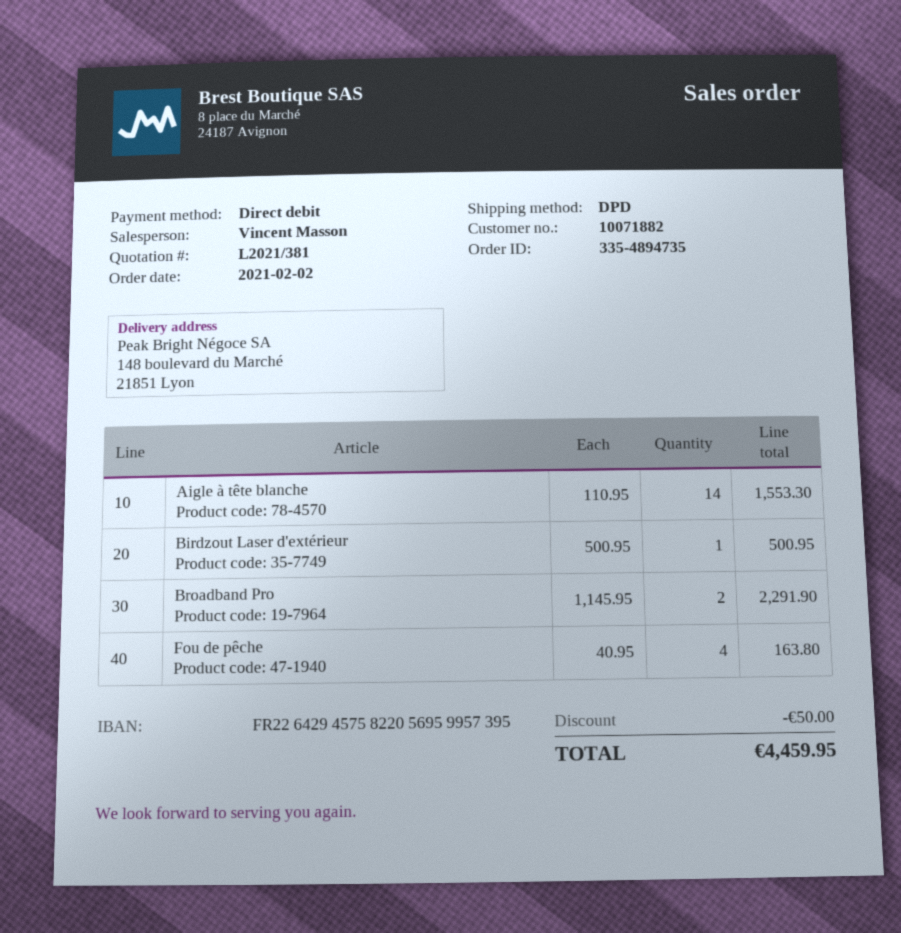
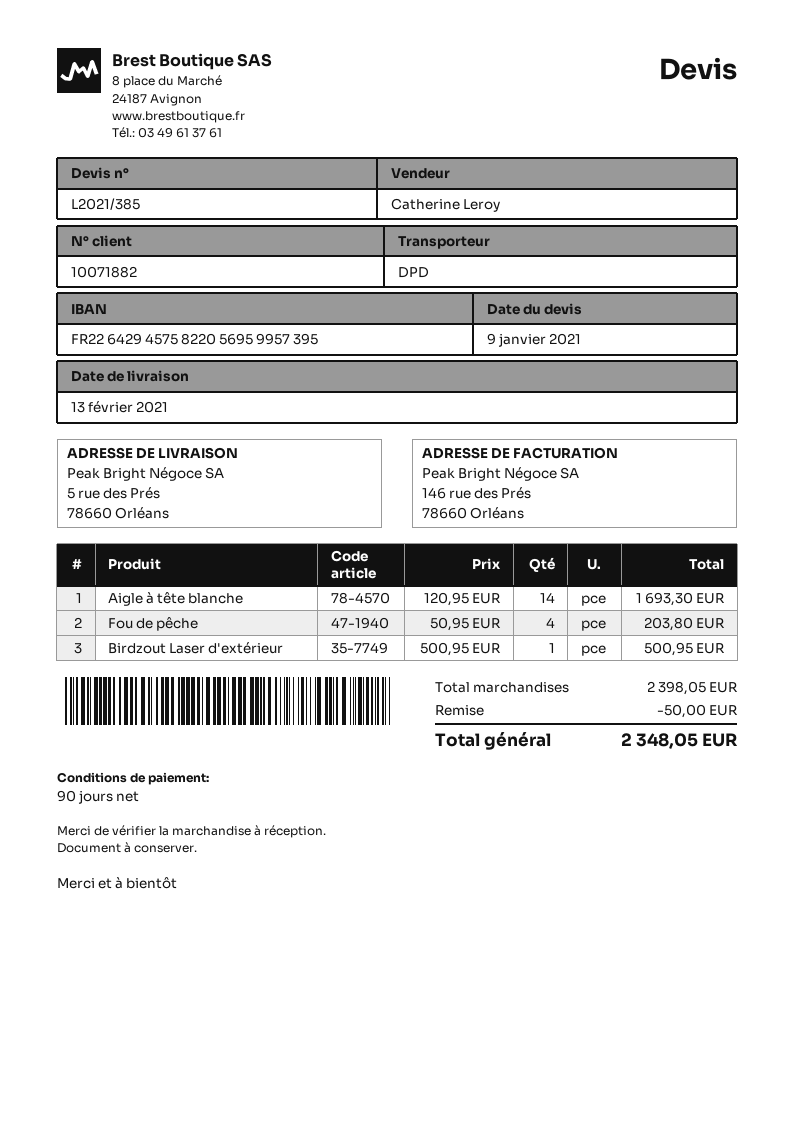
quote number: L2021/381 -> L2021/385
sales rep: Vincent Masson -> Catherine Leroy
ship to: 148 boulevard du Marché, 21851 Lyon -> 5 rue des Prés, 78660 Orléans
Aigle à tête blanche: 14 x 110.95 = 1553.30 -> 14 x 120.95 = 1693.30
Broadband Pro: 2 x 1145.95 = 2291.90 -> none
Fou de pêche: 4 x 40.95 = 163.80 -> 4 x 50.95 = 203.80
total: 4459.95 -> 2348.05

